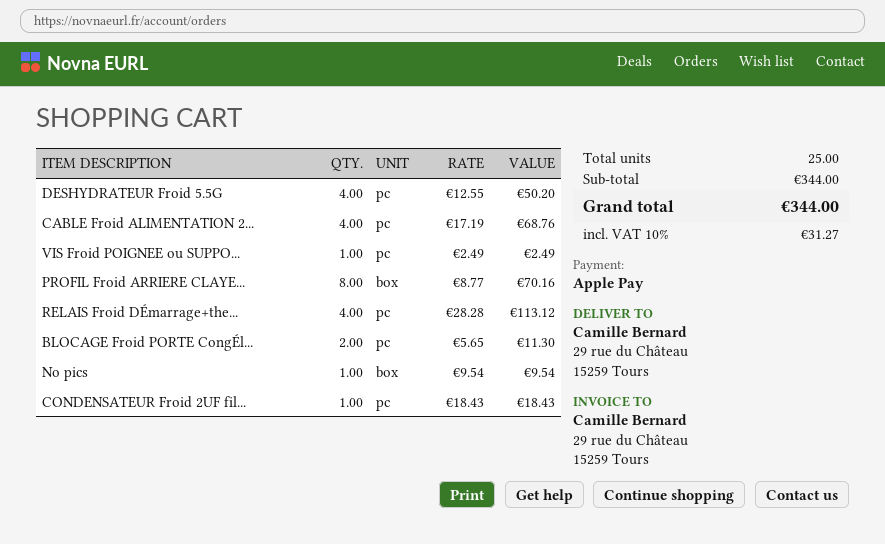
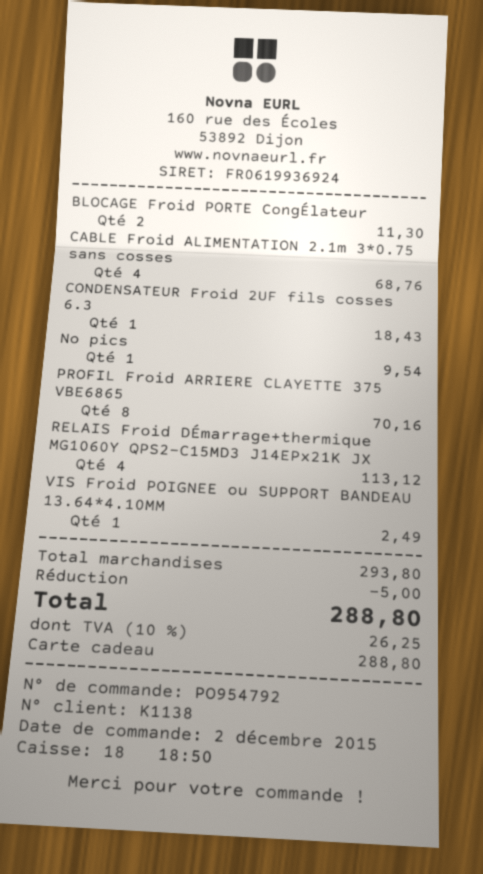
payment method: Apple Pay -> gift card
DESHYDRATEUR Froid 5.5G: 4 for 50.20 -> none
subtotal: 344.00 -> 293.80
discount: none -> 5.00
tax: 10% = 31.27 -> 10% = 26.25
total: 344.00 -> 288.80

